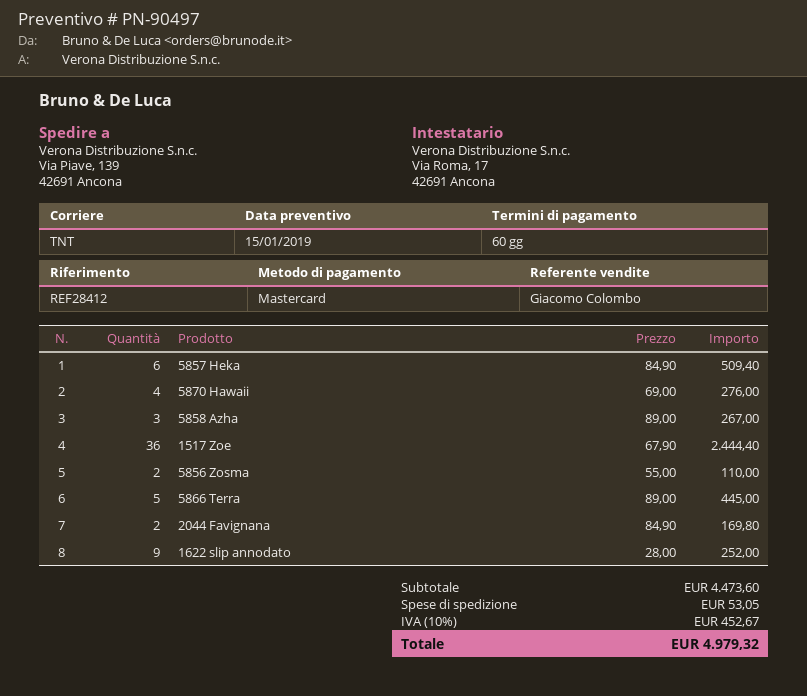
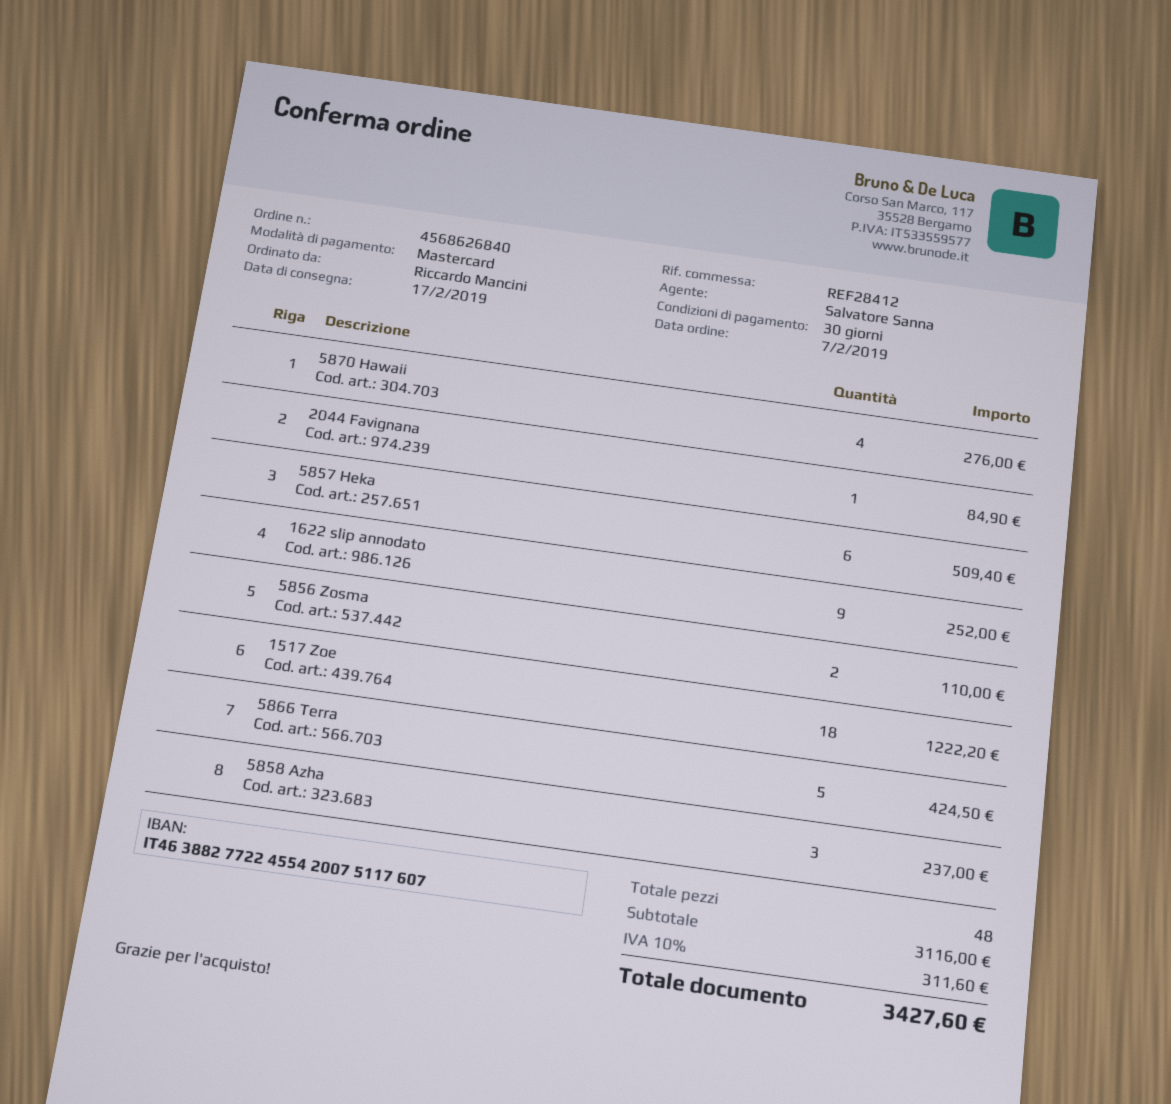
payment terms: 60 days -> 30 days
sales rep: Giacomo Colombo -> Salvatore Sanna
5858 Azha: 3 for 267.00 -> 3 for 237.00
1517 Zoe: 36 for 2444.40 -> 18 for 1222.20
5866 Terra: 5 for 445.00 -> 5 for 424.50
2044 Favignana: 2 for 169.80 -> 1 for 84.90
subtotal: 4473.60 -> 3116.00
shipping: 53.05 -> none
tax: 10% = 452.67 -> 10% = 311.60
total: 4979.32 -> 3427.60

